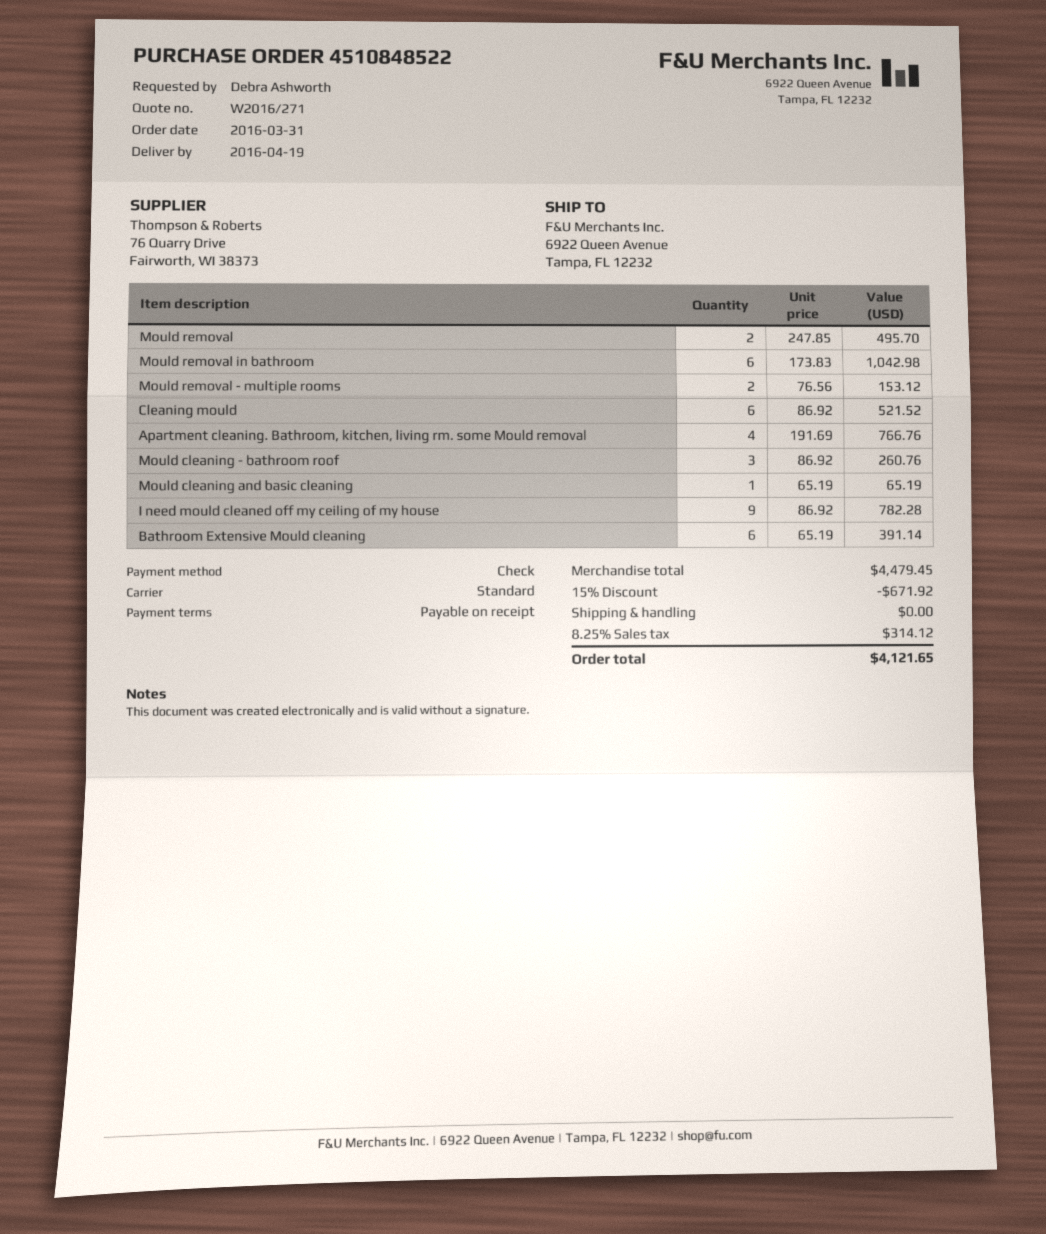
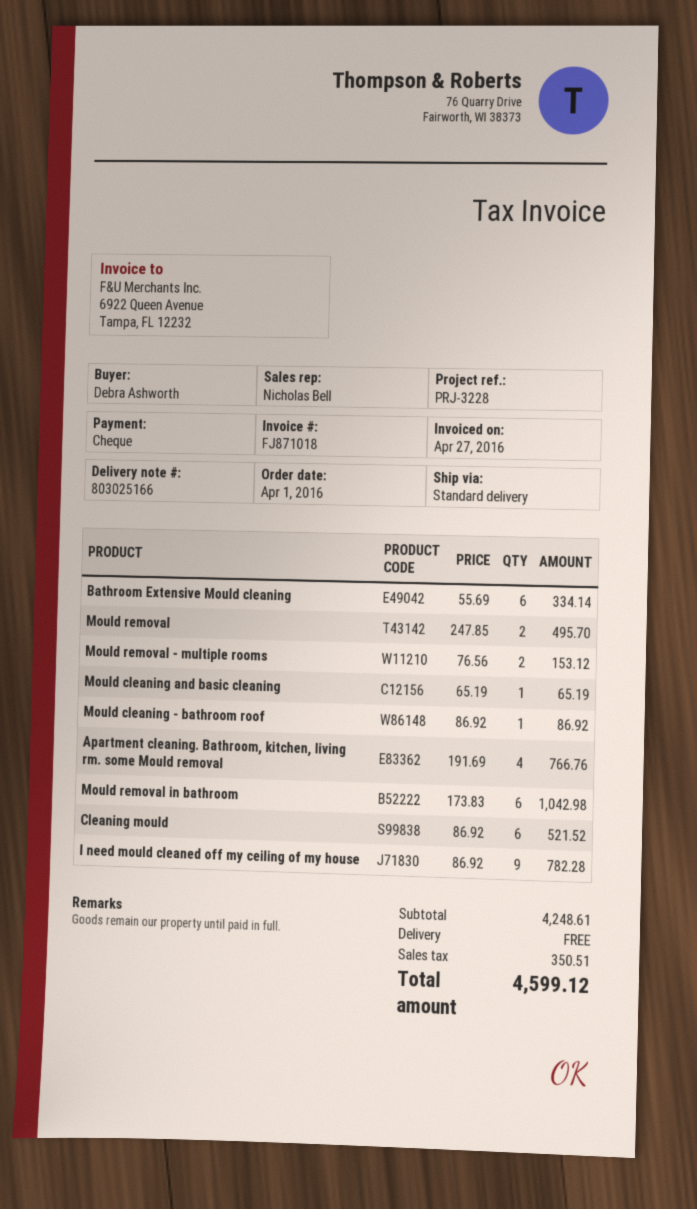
order date: 2016-03-31 -> 2016-04-01
Mould cleaning - bathroom roof: 3 x 86.92 = 260.76 -> 1 x 86.92 = 86.92
Bathroom Extensive Mould cleaning: 6 x 65.19 = 391.14 -> 6 x 55.69 = 334.14
subtotal: 4479.45 -> 4248.61
discount: 15% = 671.92 -> none
tax: 314.12 -> 350.51
total: 4121.65 -> 4599.12

